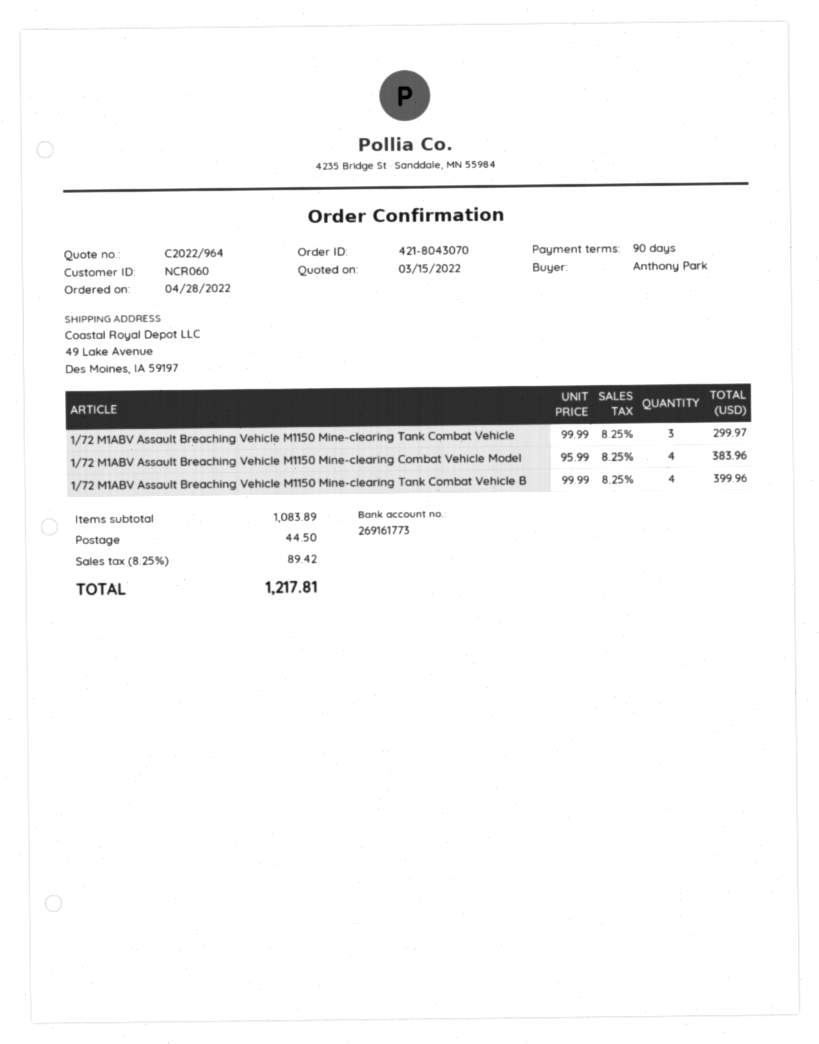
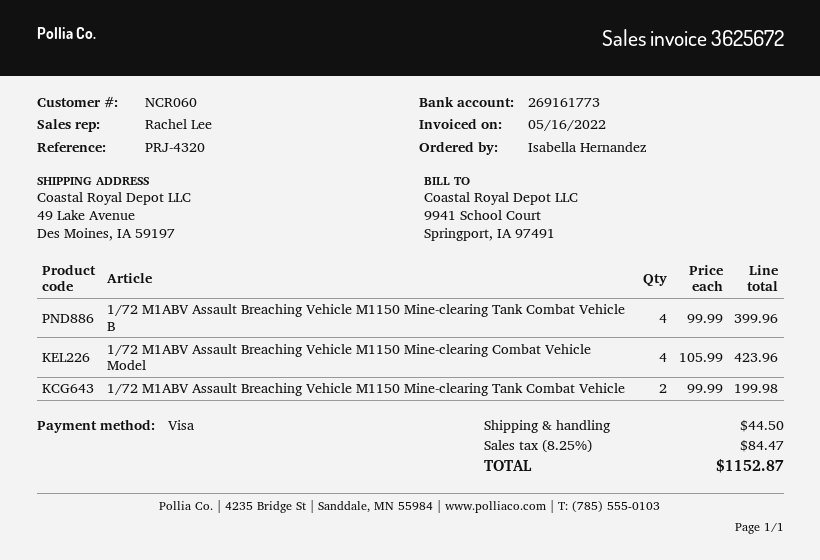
ordered by: Anthony Park -> Isabella Hernandez
1/72 M1ABV Assault Breaching Vehicle M1150 Mine-clearing Tank Combat Vehicle: 3 x 99.99 = 299.97 -> 2 x 99.99 = 199.98
1/72 M1ABV Assault Breaching Vehicle M1150 Mine-clearing Combat Vehicle Model: 4 x 95.99 = 383.96 -> 4 x 105.99 = 423.96
tax: 8.25% = 89.42 -> 8.25% = 84.47
total: 1217.81 -> 1152.87

